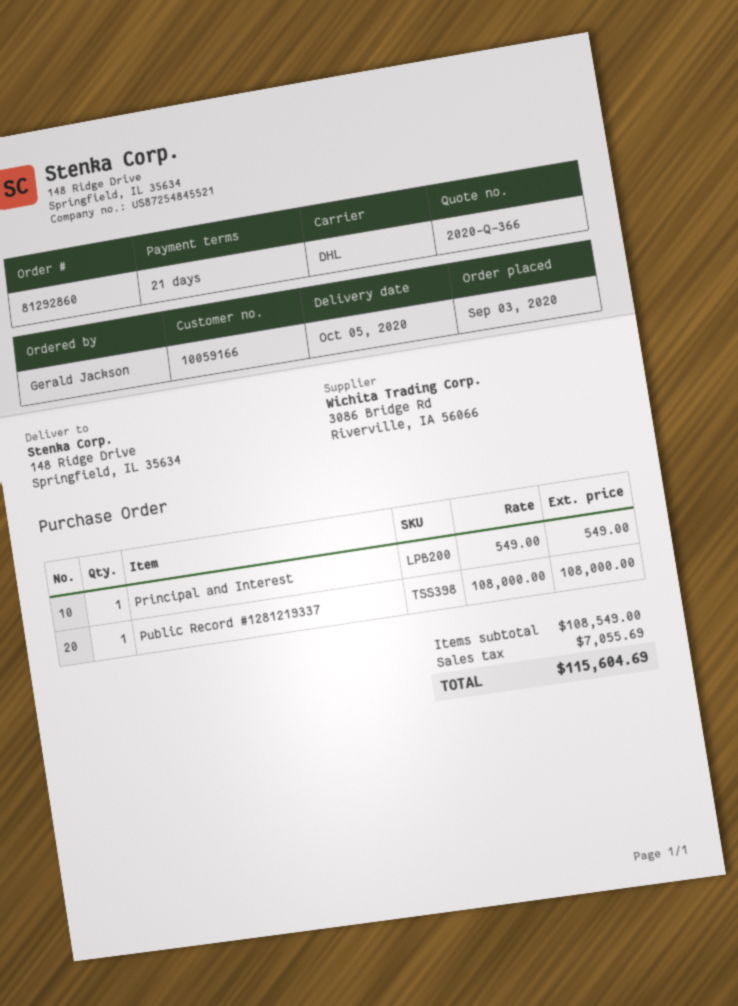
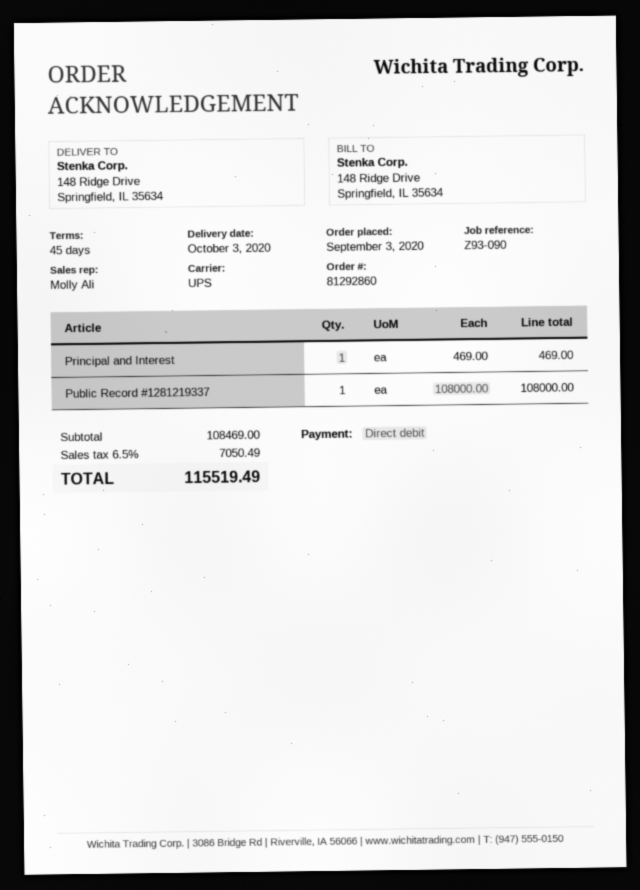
delivery date: 2020-10-05 -> 2020-10-03
payment terms: 21 days -> 45 days
shipping method: DHL -> UPS
Principal and Interest: 1 x 549.00 = 549.00 -> 1 x 469.00 = 469.00
subtotal: 108549.00 -> 108469.00
tax: 7055.69 -> 7050.49
total: 115604.69 -> 115519.49

